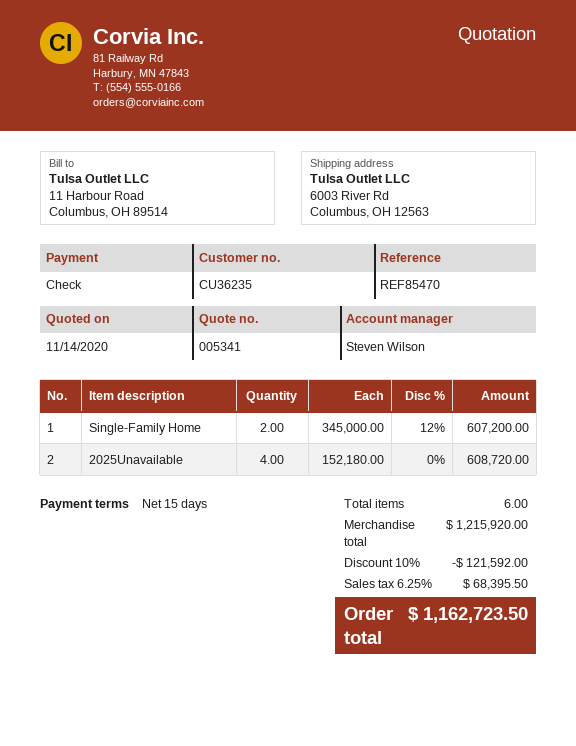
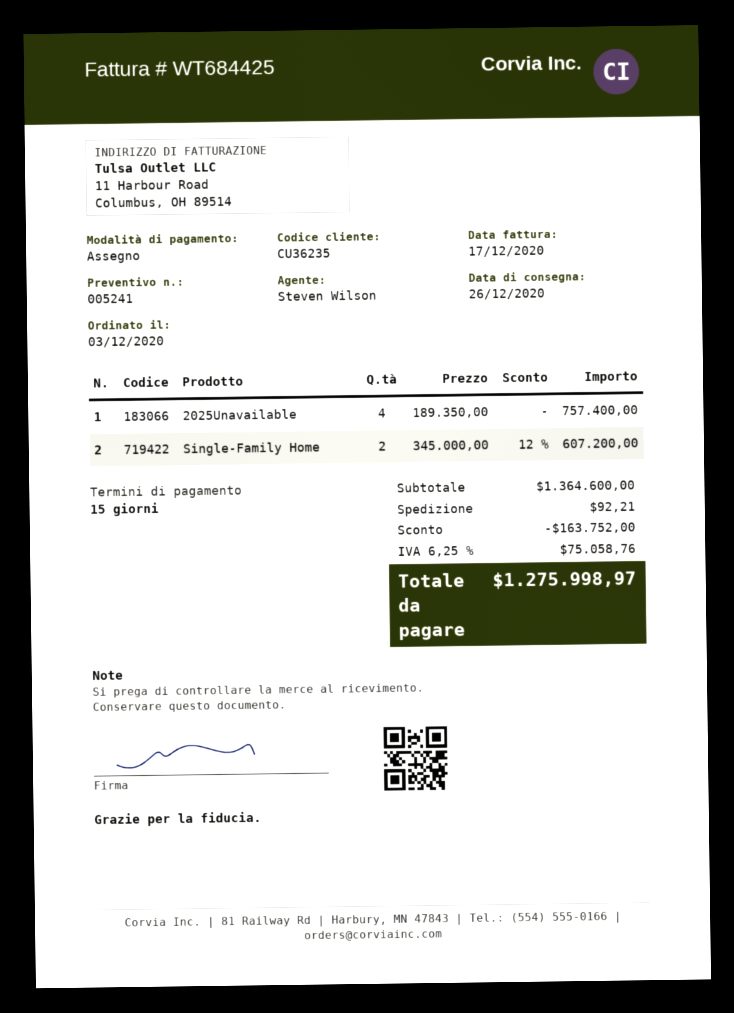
quote number: 005341 -> 005241
2025Unavailable: 4 x 152180.00 = 608720.00 -> 4 x 189350.00 = 757400.00
subtotal: 1215920.00 -> 1364600.00
discount: 121592.00 -> 163752.00
shipping: none -> 92.21
tax: 6.25% = 68395.50 -> 6.25% = 75058.76
total: 1162723.50 -> 1275998.97

